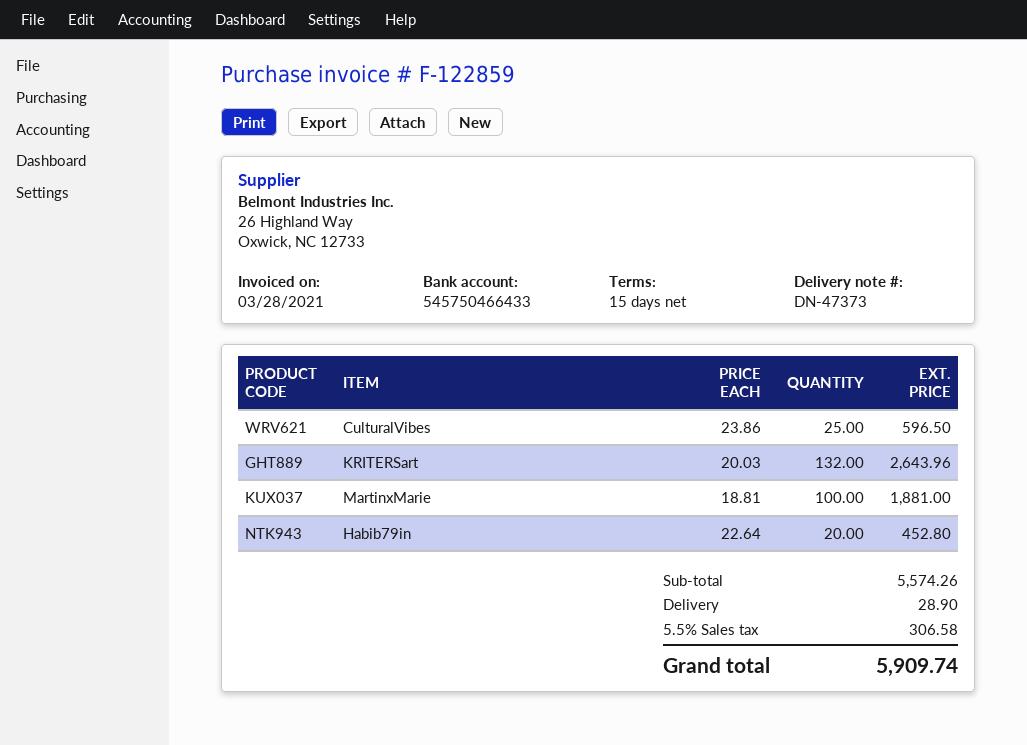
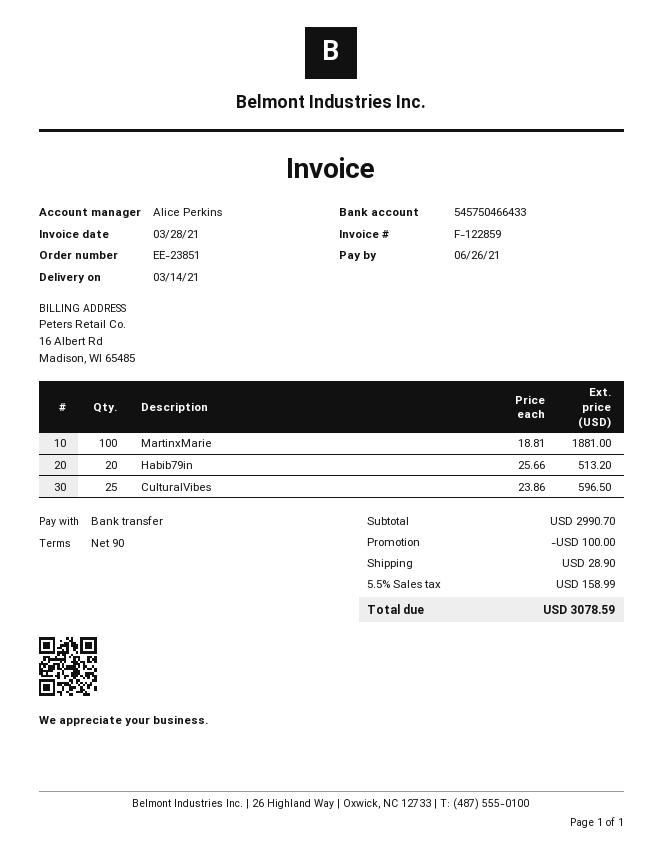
payment terms: 15 days -> 90 days
KRITERSart: 132 x 20.03 = 2643.96 -> none
Habib79in: 20 x 22.64 = 452.80 -> 20 x 25.66 = 513.20
subtotal: 5574.26 -> 2990.70
discount: none -> 100.00
tax: 5.5% = 306.58 -> 5.5% = 158.99
total: 5909.74 -> 3078.59

